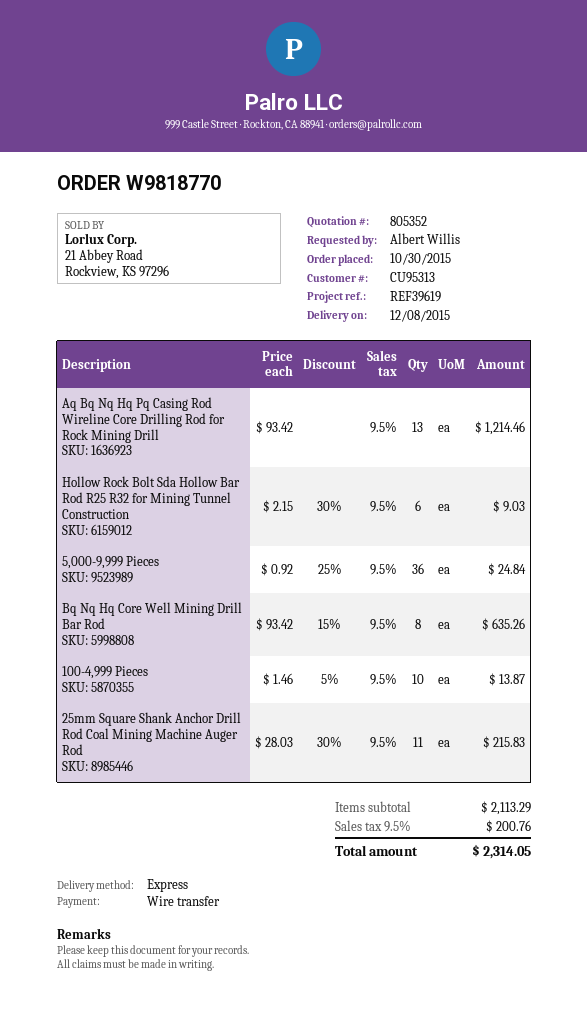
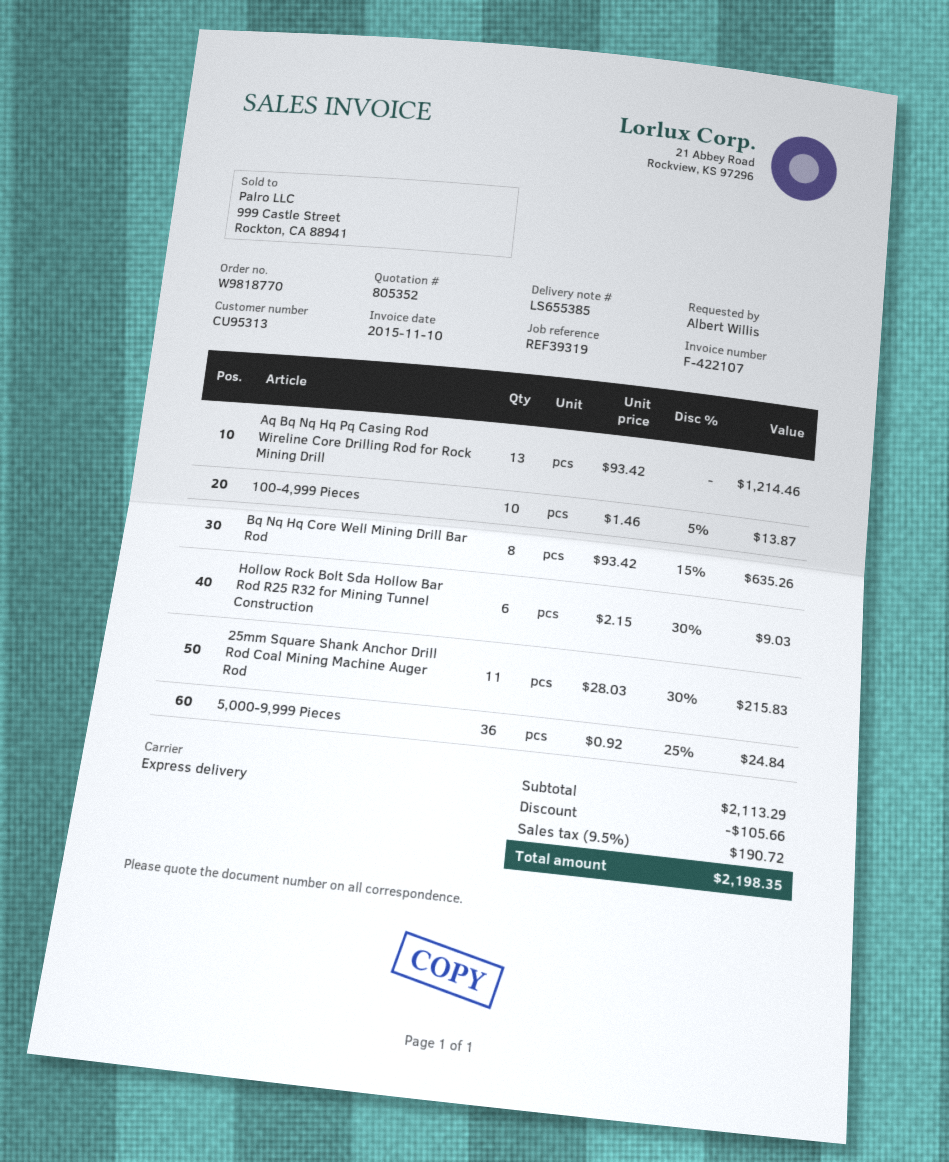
reference: REF39619 -> REF39319
discount: none -> 105.66
tax: 9.5% = 200.76 -> 9.5% = 190.72
total: 2314.05 -> 2198.35

